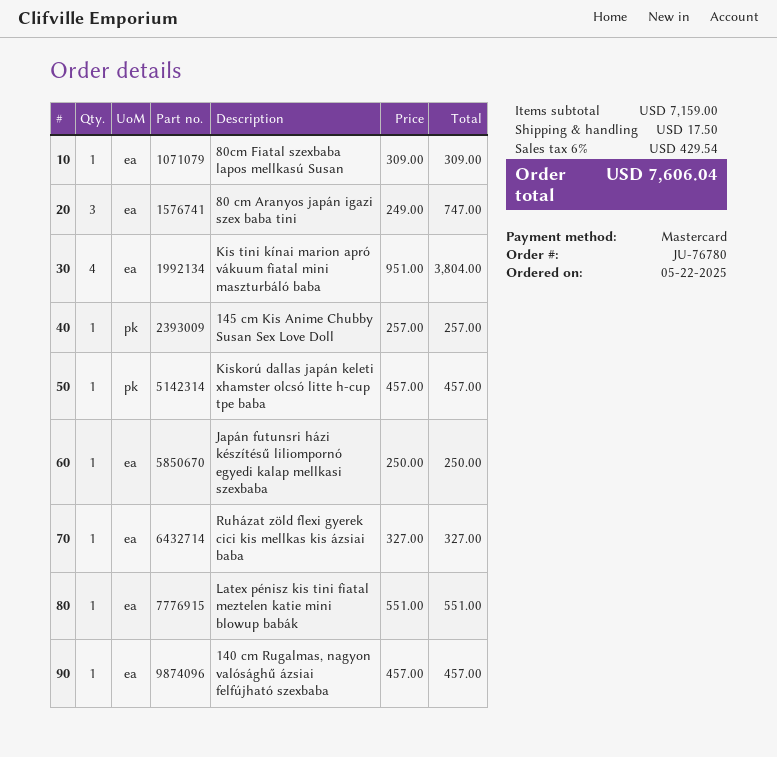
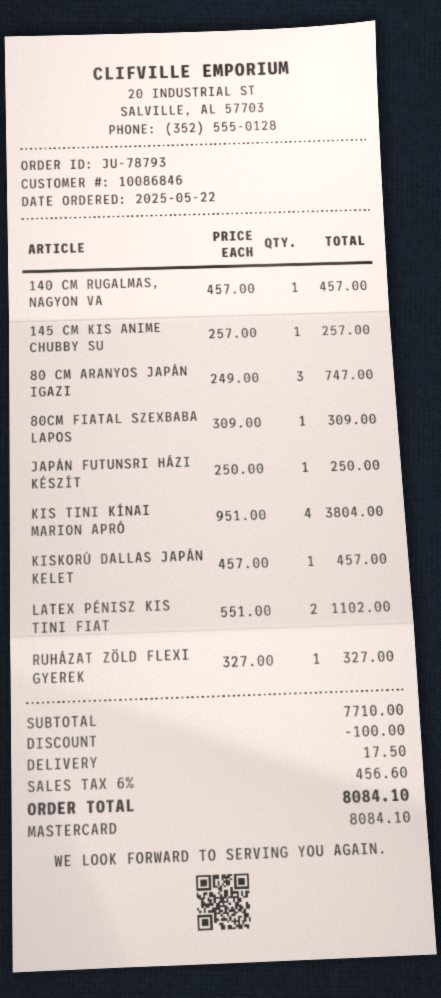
order number: JU-76780 -> JU-78793
Latex pénisz kis tini fiatal meztelen katie mini blowup babák: 1 x 551.00 = 551.00 -> 2 x 551.00 = 1102.00
subtotal: 7159.00 -> 7710.00
discount: none -> 100.00
tax: 6% = 429.54 -> 6% = 456.60
total: 7606.04 -> 8084.10

